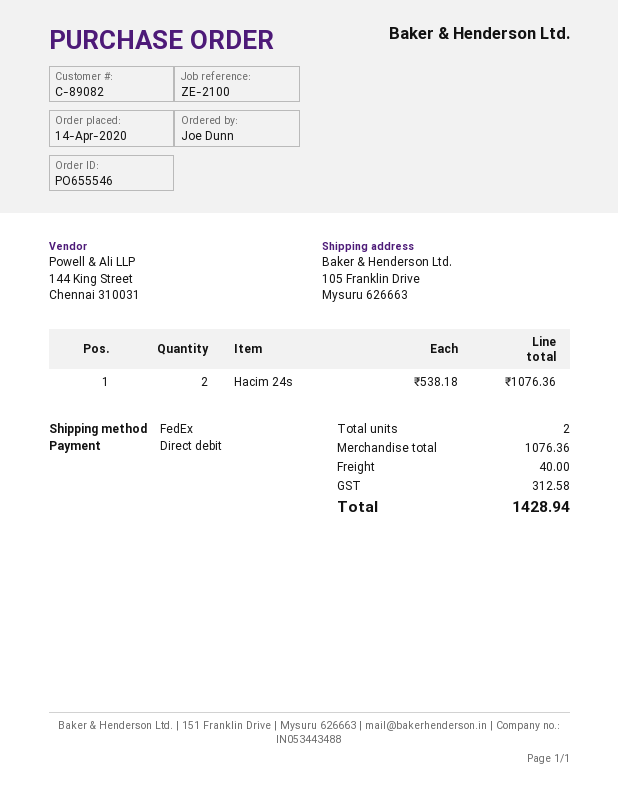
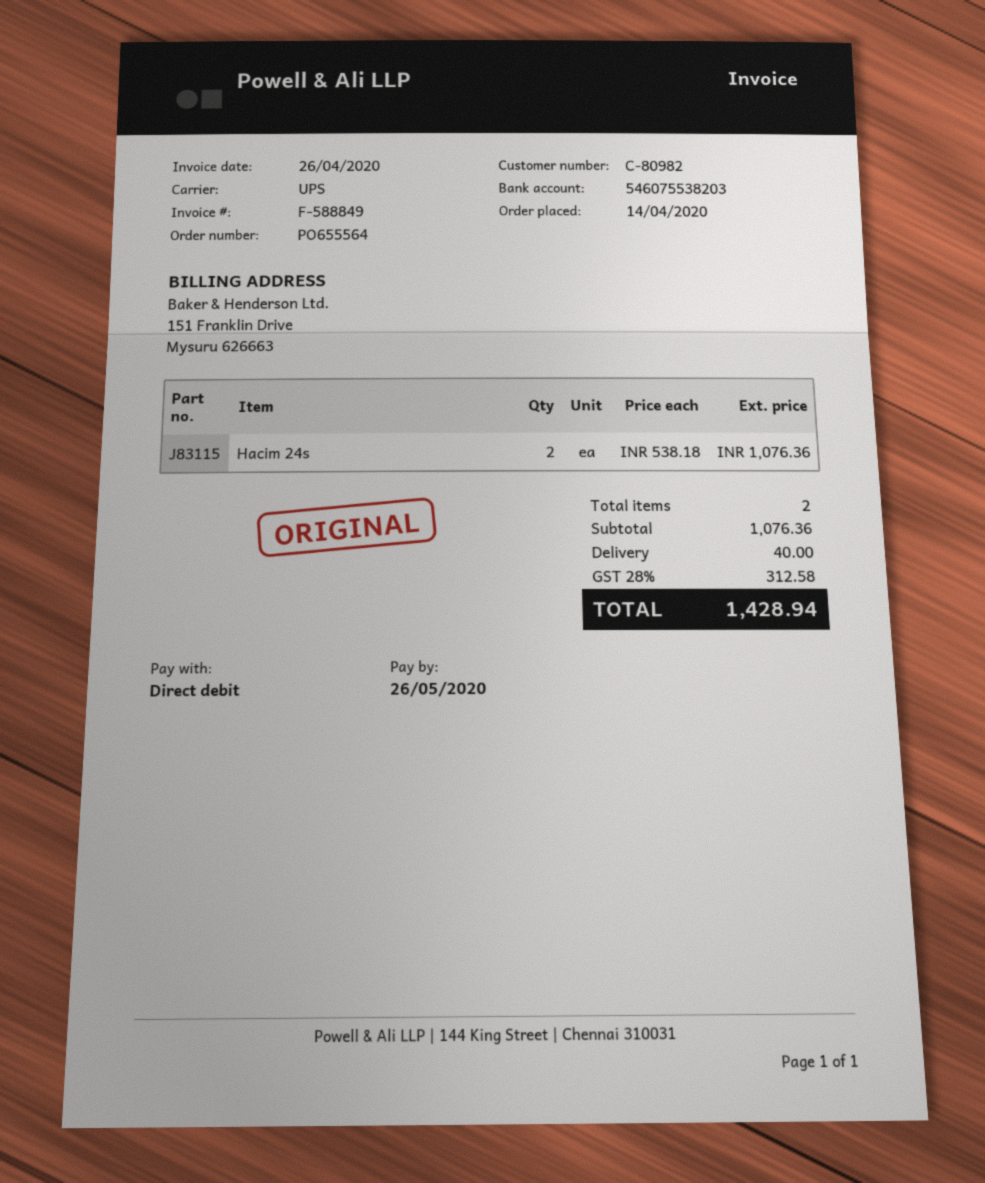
order number: PO655546 -> PO655564
customer number: C-89082 -> C-80982
shipping method: FedEx -> UPS

